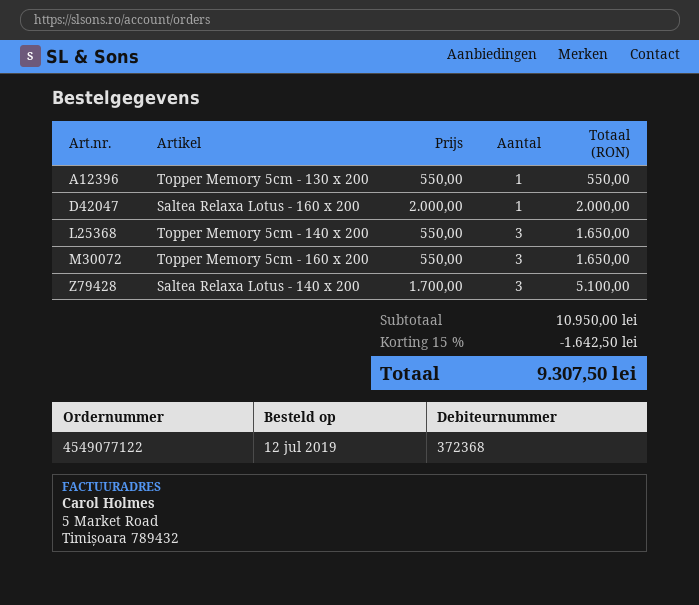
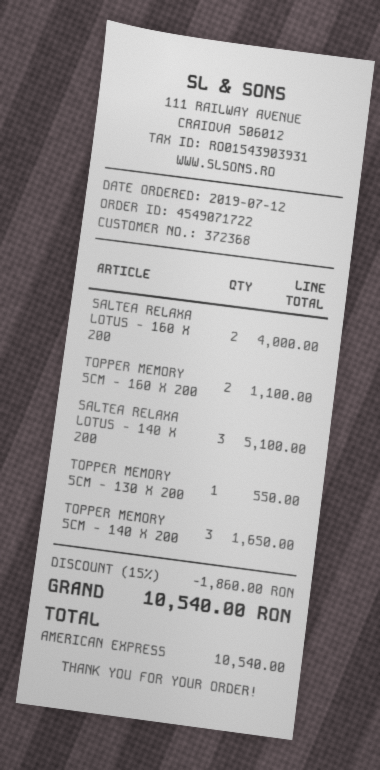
order number: 4549077122 -> 4549071722
Saltea Relaxa Lotus - 160 x 200: 1 for 2000.00 -> 2 for 4000.00
Topper Memory 5cm - 160 x 200: 3 for 1650.00 -> 2 for 1100.00
discount: 15% = 1642.50 -> 15% = 1860.00
total: 9307.50 -> 10540.00

